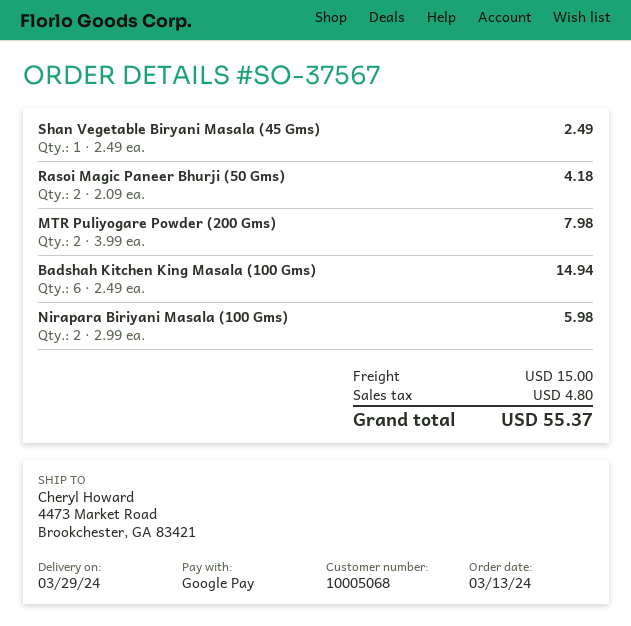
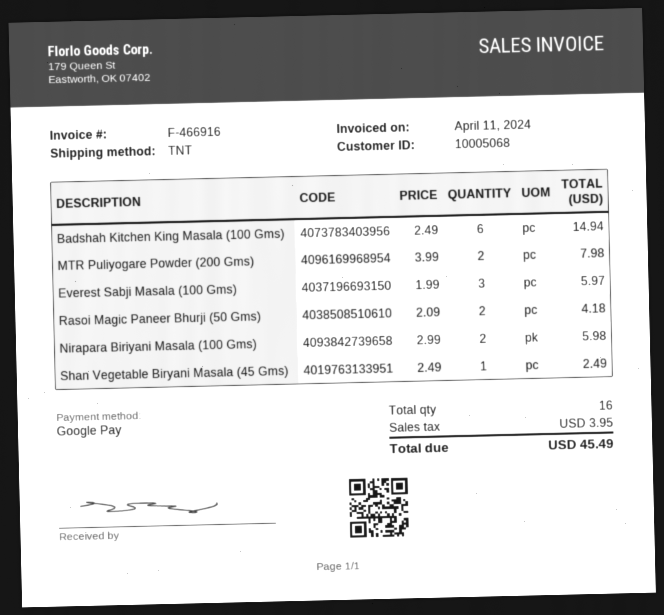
Everest Sabji Masala (100 Gms): none -> 3 x 1.99 = 5.97
shipping: 15.00 -> none
tax: 4.80 -> 3.95
total: 55.37 -> 45.49

